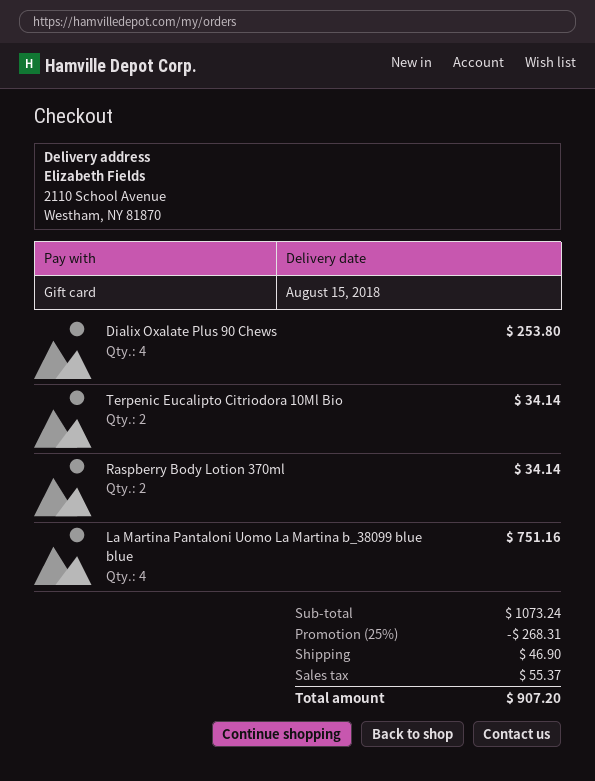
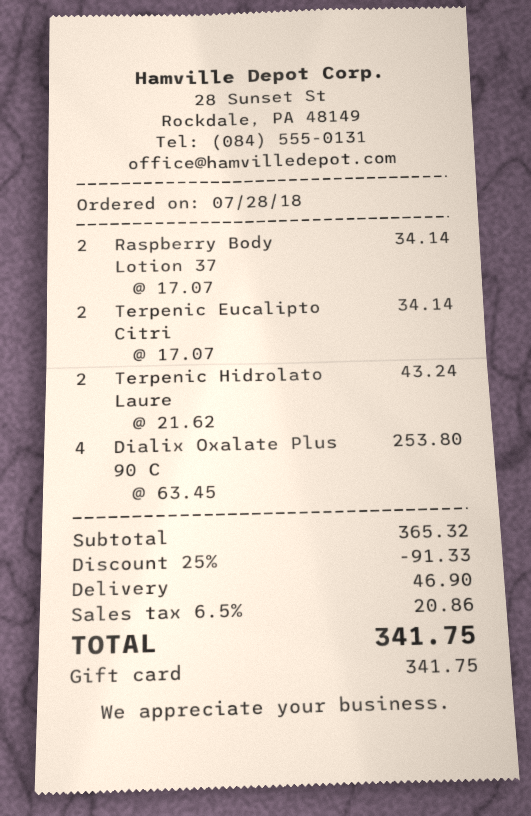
La Martina Pantaloni Uomo La Martina b_38099 blue blue: 4 for 751.16 -> none
Terpenic Hidrolato Laure: none -> 2 for 43.24
subtotal: 1073.24 -> 365.32
discount: 25% = 268.31 -> 25% = 91.33
tax: 55.37 -> 20.86
total: 907.20 -> 341.75

